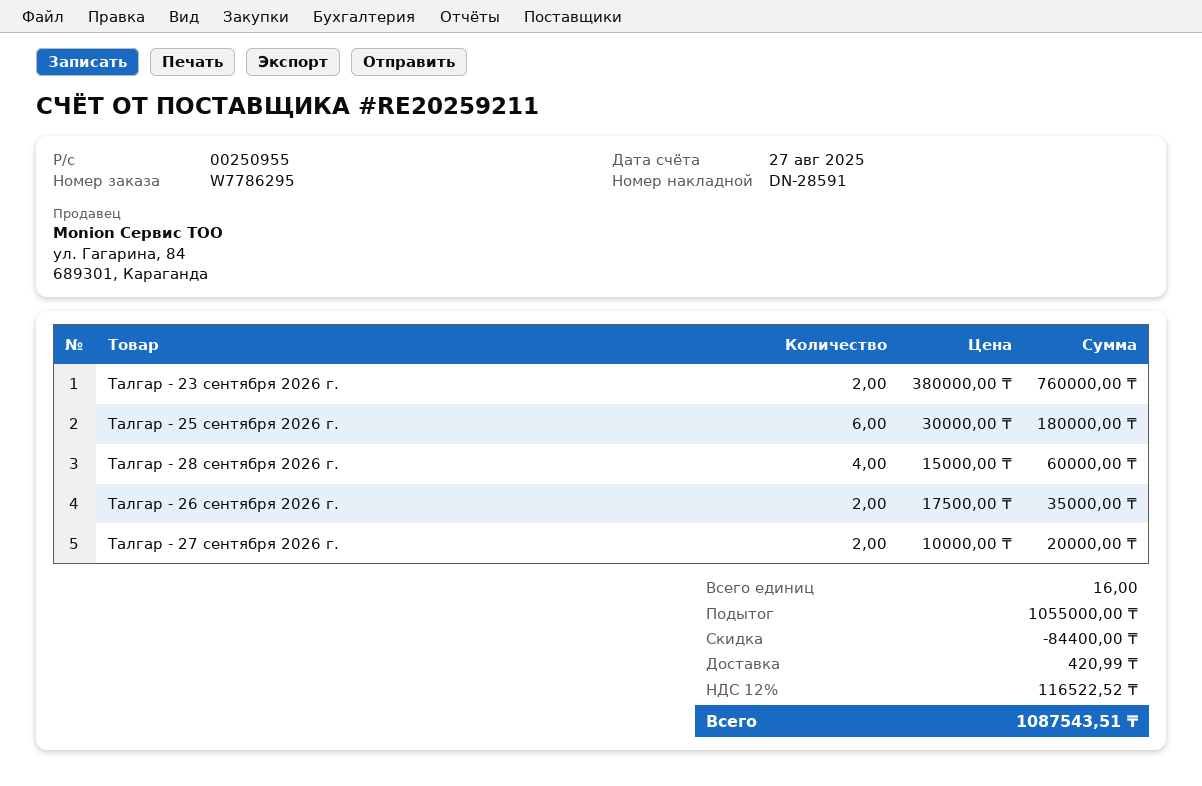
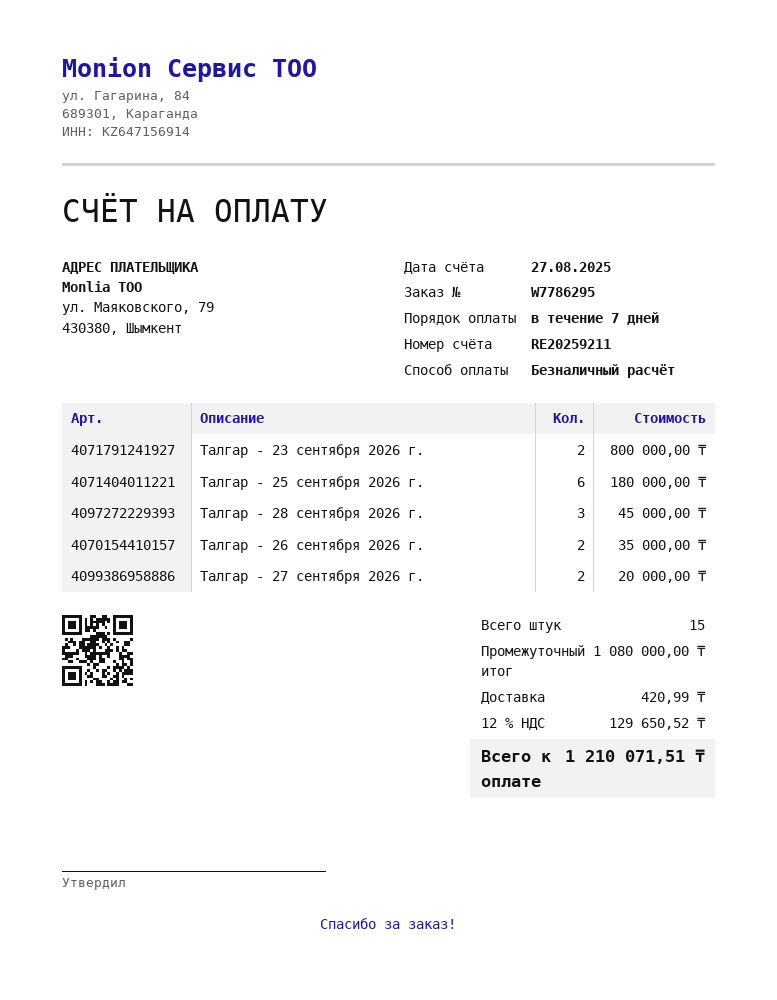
Талгар - 23 сентября 2026 г.: 2 for 760000.00 -> 2 for 800000.00
Талгар - 28 сентября 2026 г.: 4 for 60000.00 -> 3 for 45000.00
total quantity: 16 -> 15
subtotal: 1055000.00 -> 1080000.00
discount: 84400.00 -> none
tax: 12% = 116522.52 -> 12% = 129650.52
total: 1087543.51 -> 1210071.51

